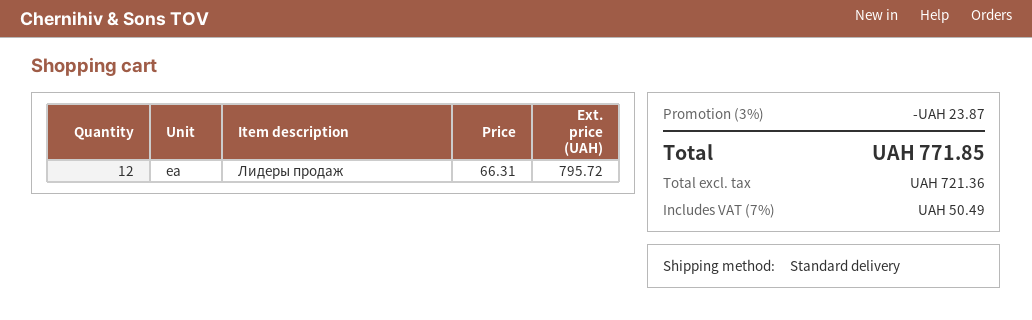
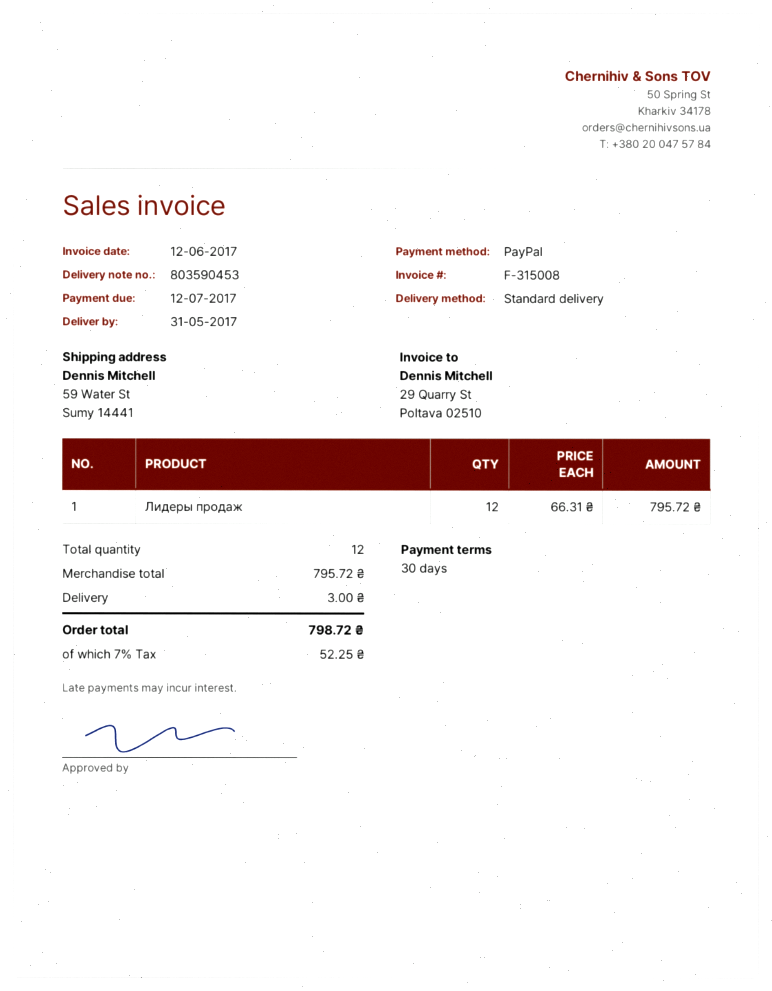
discount: 3% = 23.87 -> none
shipping: none -> 3.00
tax: 7% = 50.49 -> 7% = 52.25
total: 771.85 -> 798.72

